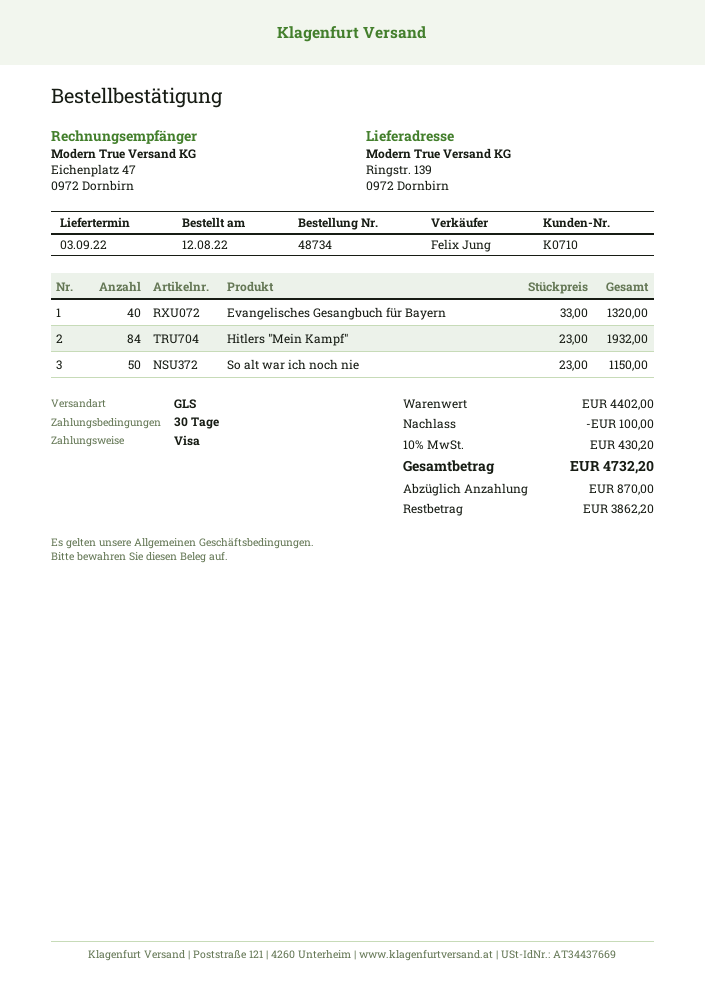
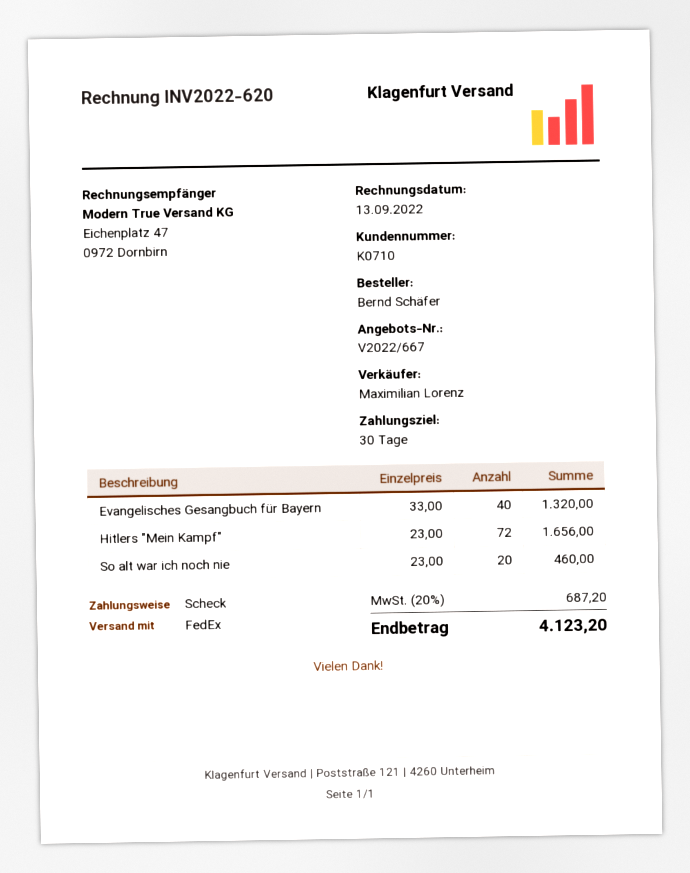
sales rep: Felix Jung -> Maximilian Lorenz
payment method: Visa -> cheque
shipping method: GLS -> FedEx
Hitlers "Mein Kampf": 84 x 23.00 = 1932.00 -> 72 x 23.00 = 1656.00
So alt war ich noch nie: 50 x 23.00 = 1150.00 -> 20 x 23.00 = 460.00
discount: 100.00 -> none
tax: 10% = 430.20 -> 20% = 687.20
total: 4732.20 -> 4123.20

